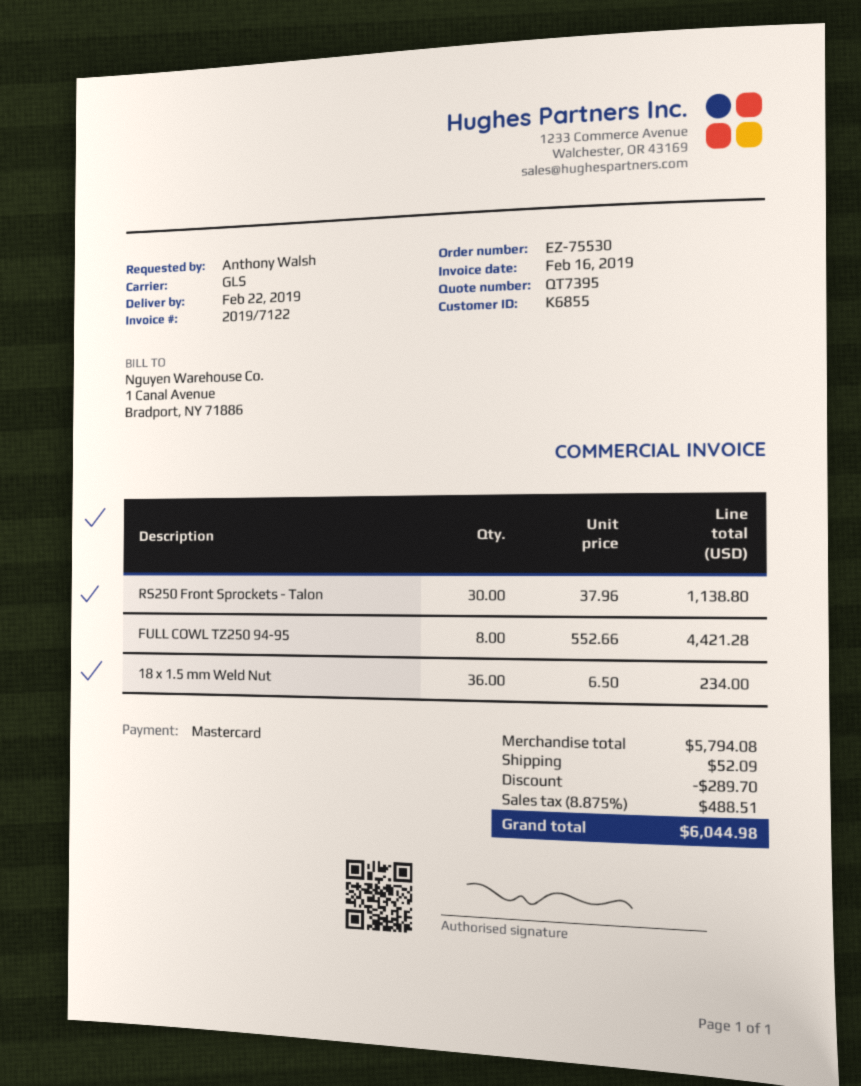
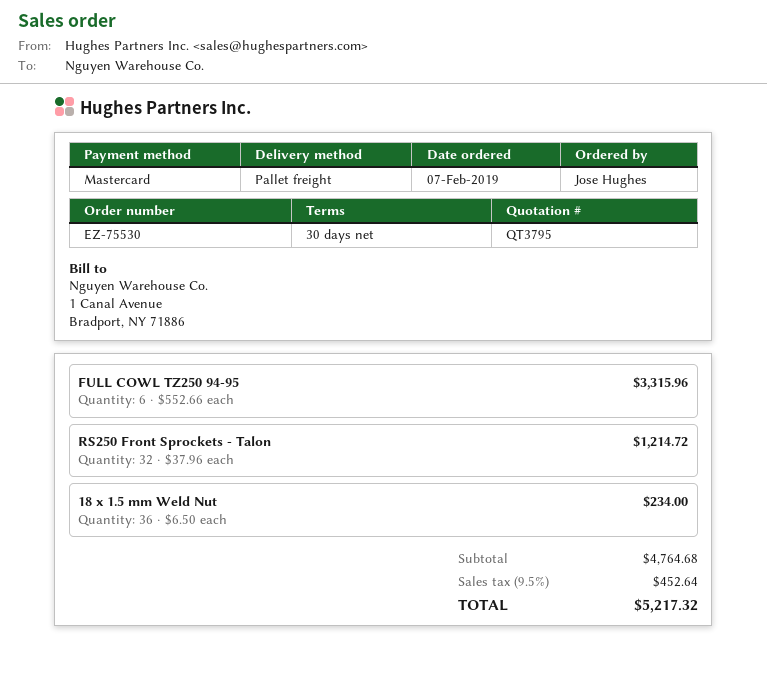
quote number: QT7395 -> QT3795
ordered by: Anthony Walsh -> Jose Hughes
shipping method: GLS -> pallet freight
RS250 Front Sprockets - Talon: 30 x 37.96 = 1138.80 -> 32 x 37.96 = 1214.72
FULL COWL TZ250 94-95: 8 x 552.66 = 4421.28 -> 6 x 552.66 = 3315.96
subtotal: 5794.08 -> 4764.68
discount: 289.70 -> none
shipping: 52.09 -> none
tax: 8.875% = 488.51 -> 9.5% = 452.64
total: 6044.98 -> 5217.32

